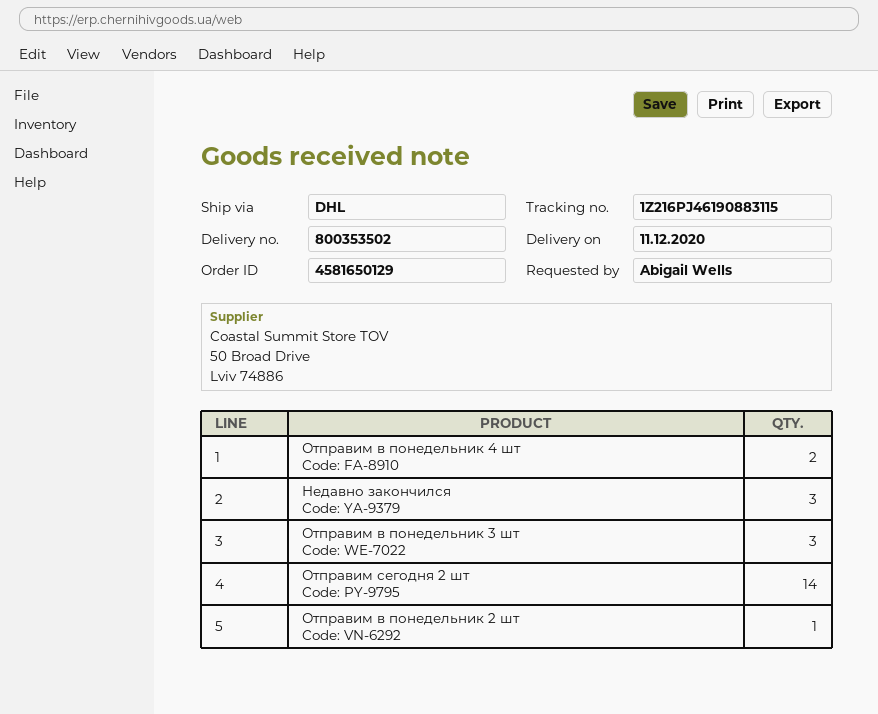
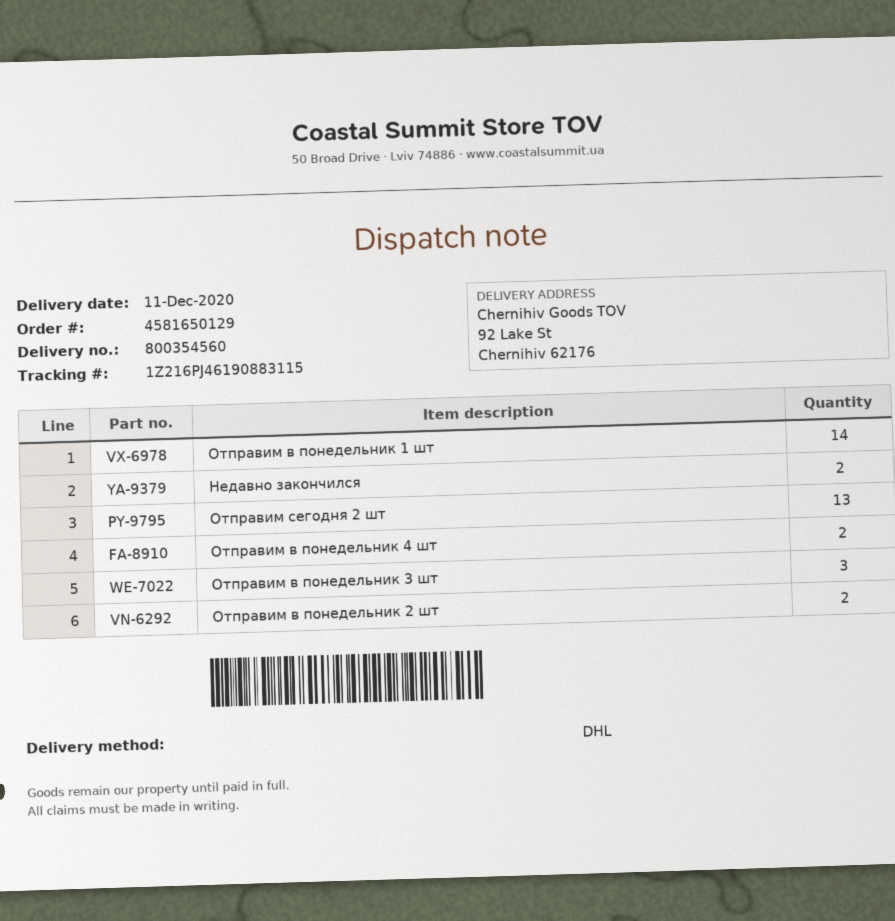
delivery note number: 800353502 -> 800354560
Недавно закончился: 3 -> 2
Отправим сегодня 2 шт: 14 -> 13
Отправим в понедельник 2 шт: 1 -> 2
Отправим в понедельник 1 шт: none -> 14

